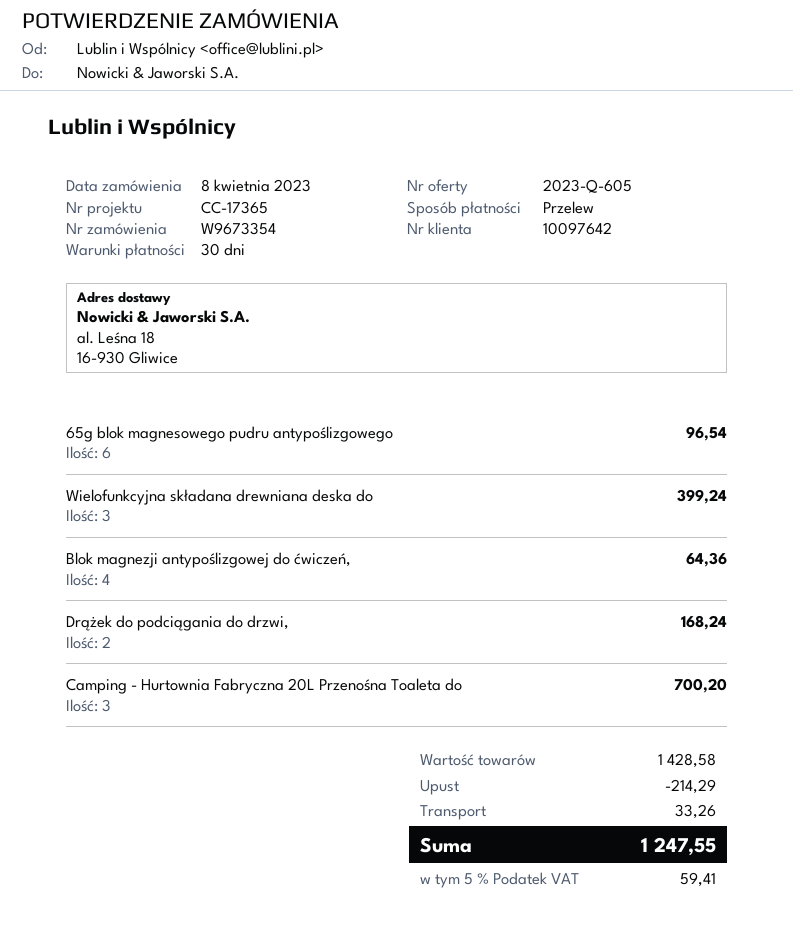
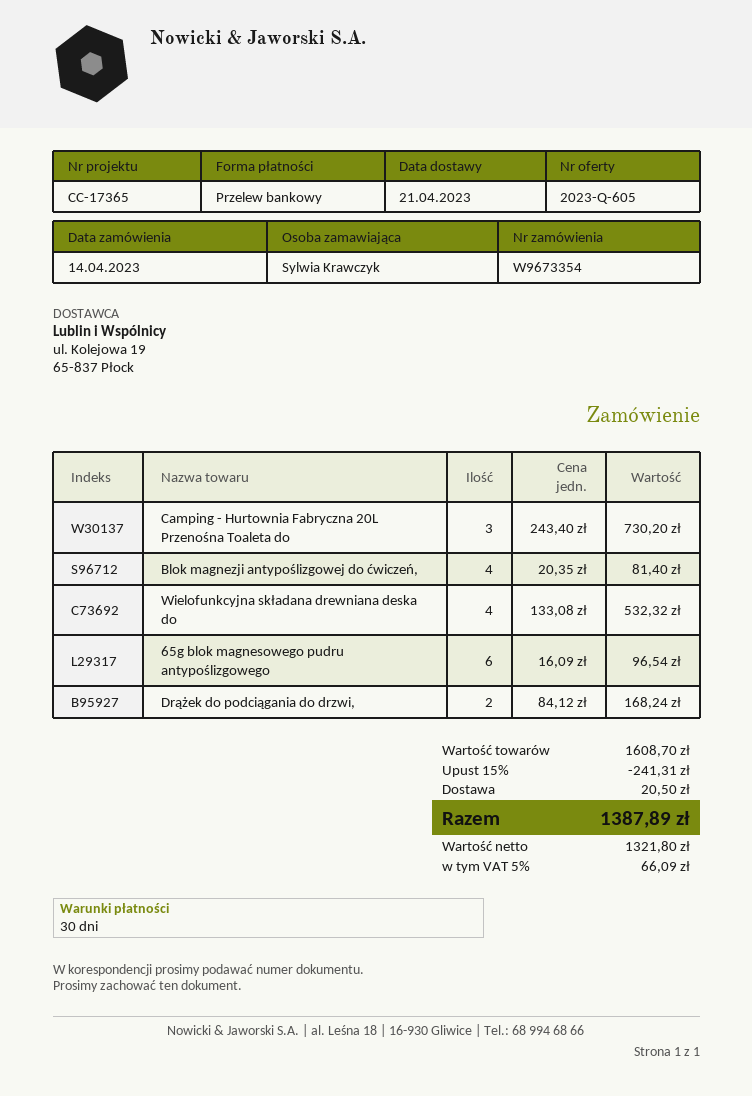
order date: 2023-04-08 -> 2023-04-14
Wielofunkcyjna składana drewniana deska do: 3 for 399.24 -> 4 for 532.32
Blok magnezji antypoślizgowej do ćwiczeń,: 4 for 64.36 -> 4 for 81.40
Camping - Hurtownia Fabryczna 20L Przenośna Toaleta do: 3 for 700.20 -> 3 for 730.20
subtotal: 1428.58 -> 1608.70
discount: 214.29 -> 241.31
shipping: 33.26 -> 20.50
tax: 5% = 59.41 -> 5% = 66.09
total: 1247.55 -> 1387.89

